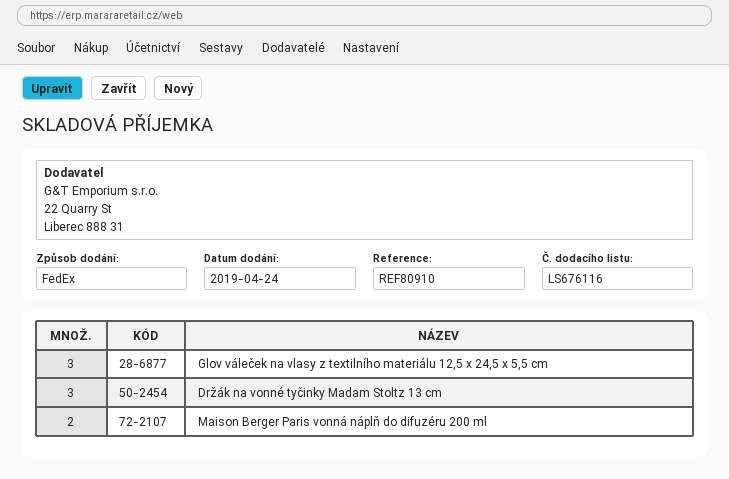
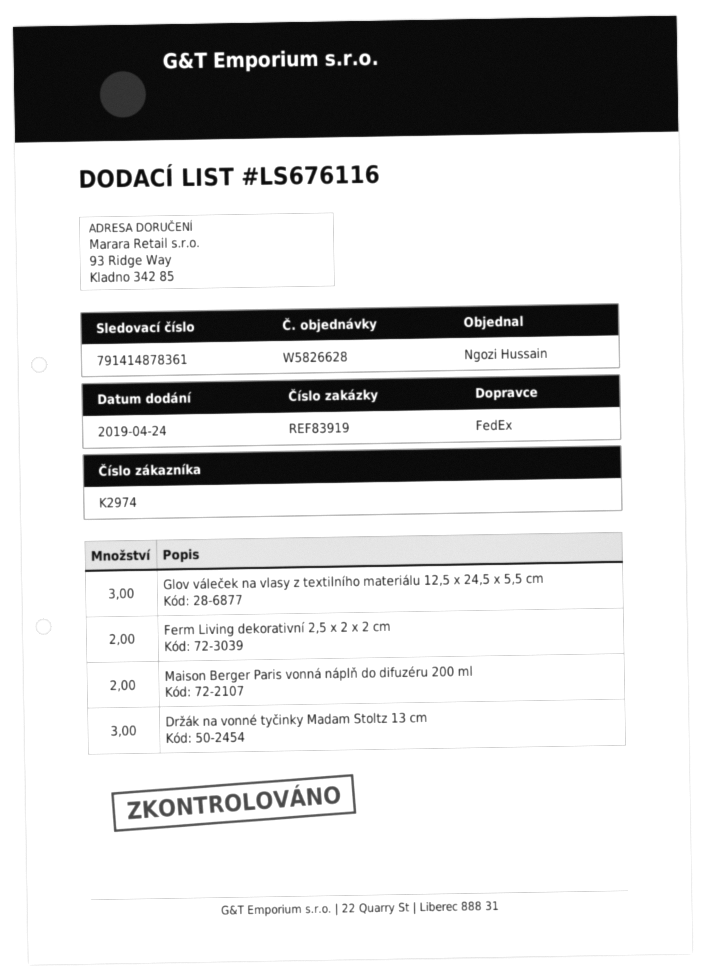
reference: REF80910 -> REF83919
Ferm Living dekorativní 2,5 x 2 x 2 cm: none -> 2

